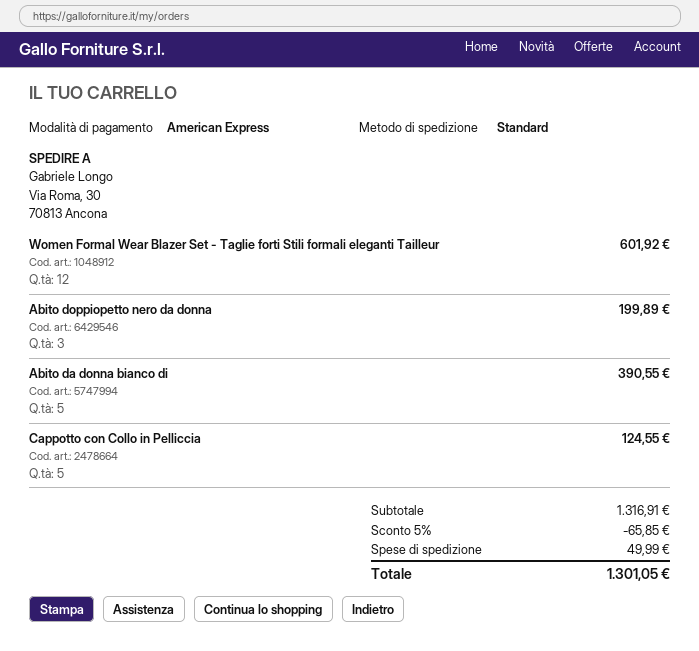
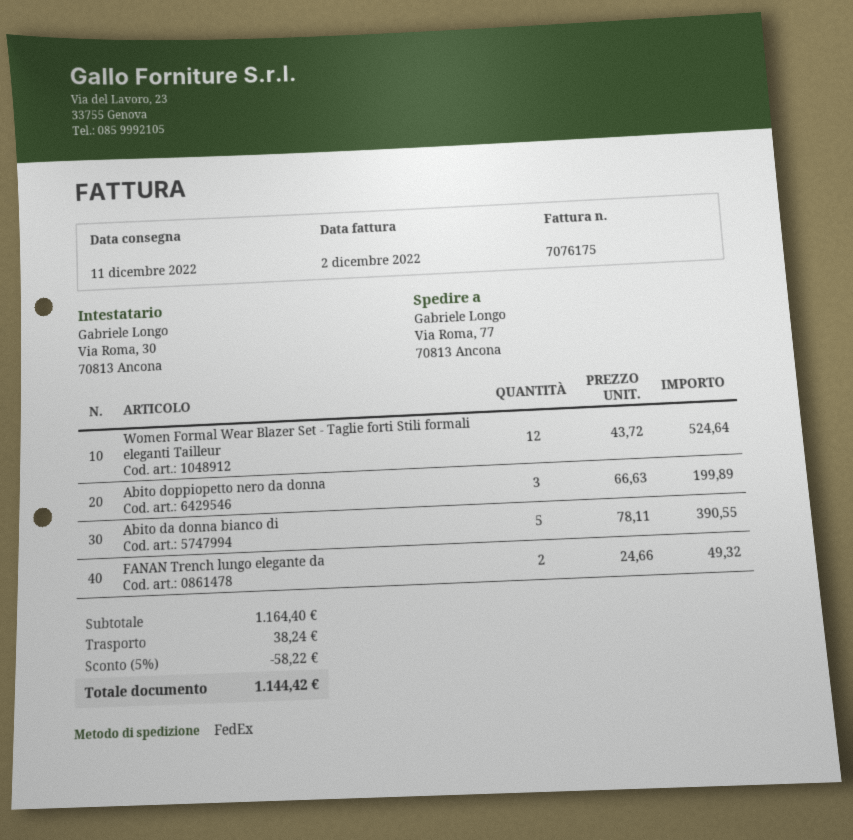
shipping method: standard -> FedEx
ship to: Via Roma, 30, 70813 Ancona -> Via Roma, 77, 70813 Ancona
Women Formal Wear Blazer Set - Taglie forti Stili formali eleganti Tailleur: 12 for 601.92 -> 12 for 524.64
Cappotto con Collo in Pelliccia: 5 for 124.55 -> none
FANAN Trench lungo elegante da: none -> 2 for 49.32
subtotal: 1316.91 -> 1164.40
discount: 5% = 65.85 -> 5% = 58.22
shipping: 49.99 -> 38.24
total: 1301.05 -> 1144.42

